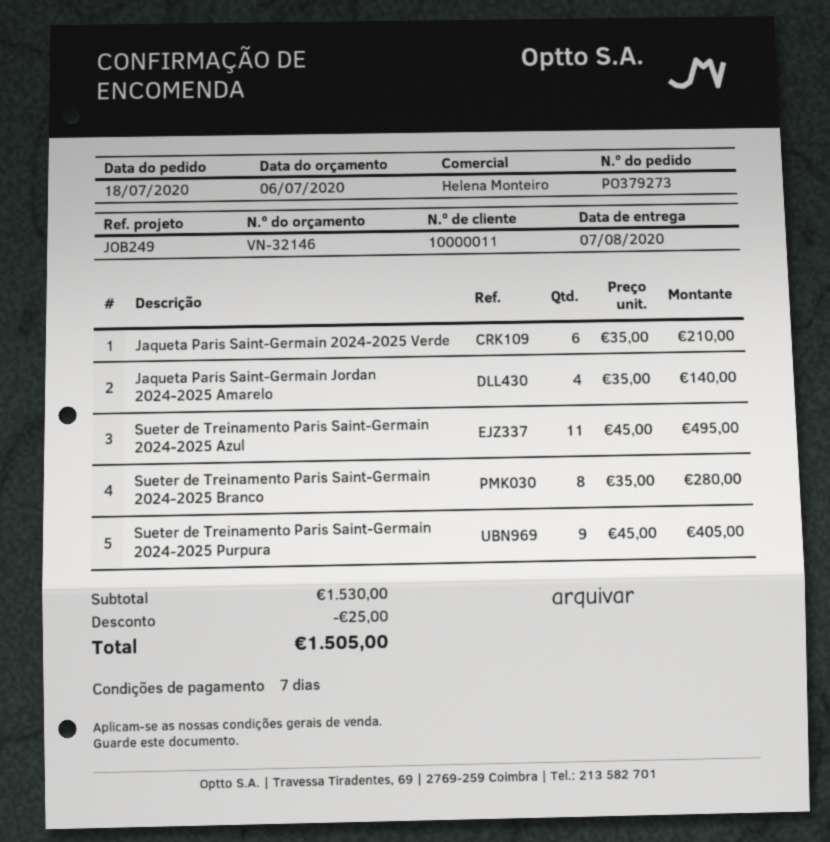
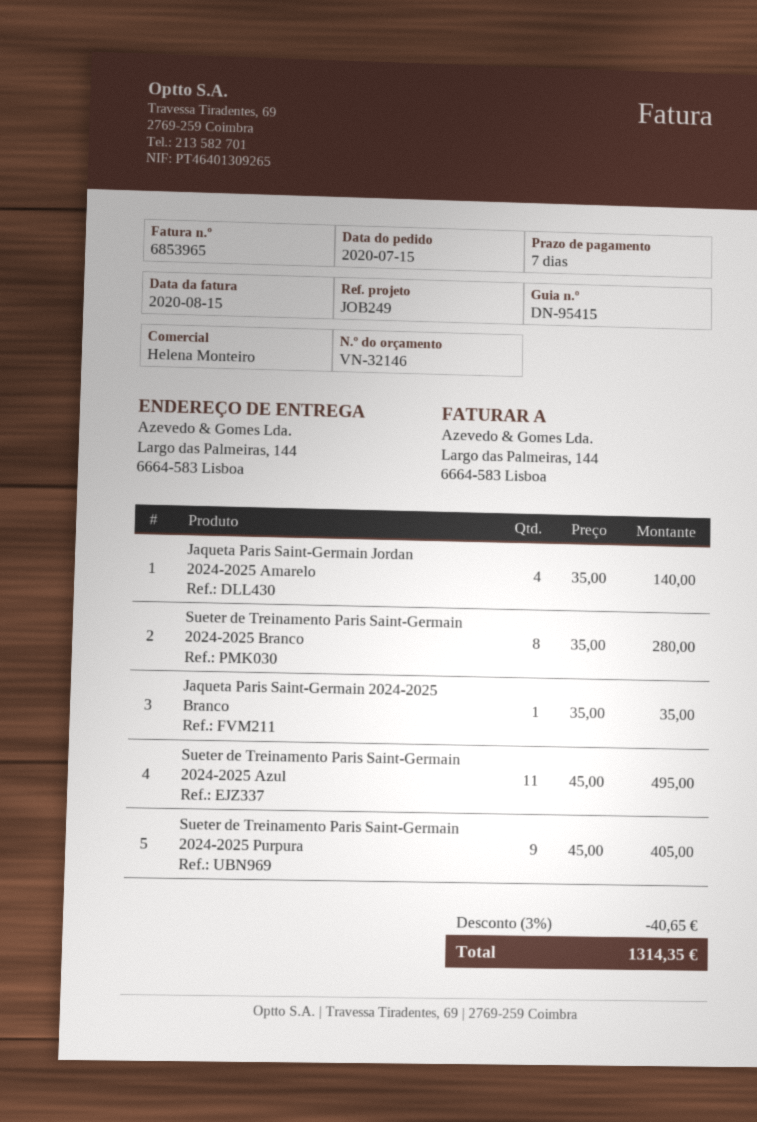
order date: 2020-07-18 -> 2020-07-15
Jaqueta Paris Saint-Germain 2024-2025 Verde: 6 x 35.00 = 210.00 -> none
Jaqueta Paris Saint-Germain 2024-2025 Branco: none -> 1 x 35.00 = 35.00
discount: 25.00 -> 40.65
total: 1505.00 -> 1314.35

